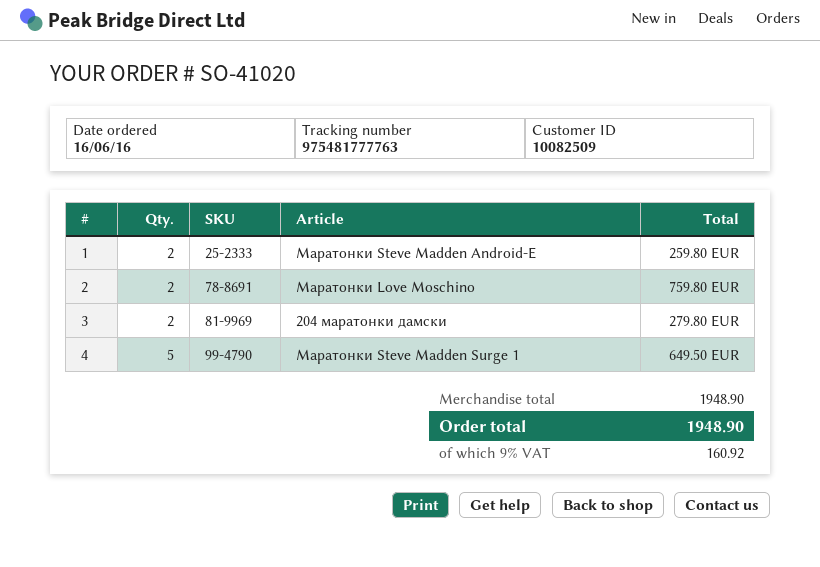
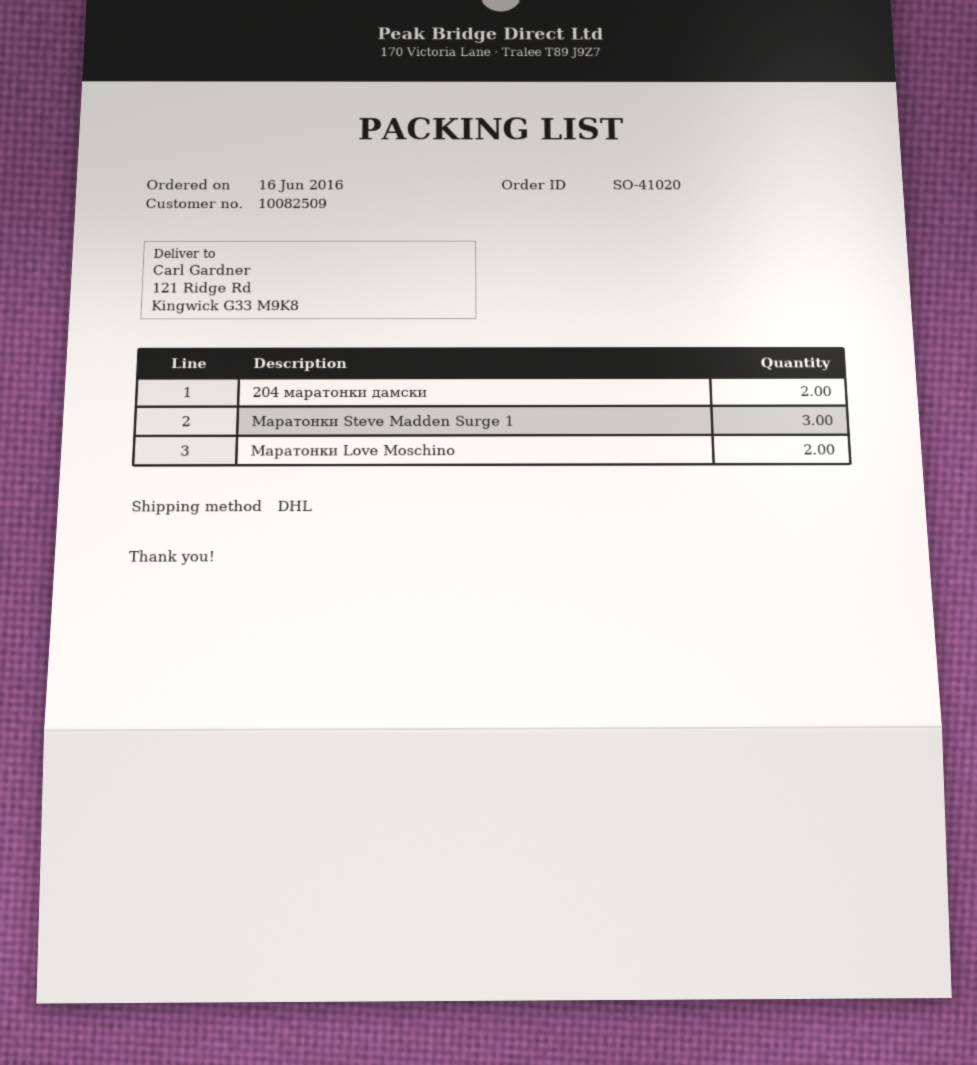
Маратонки Steve Madden Android-E: 2 -> none
Маратонки Steve Madden Surge 1: 5 -> 3

